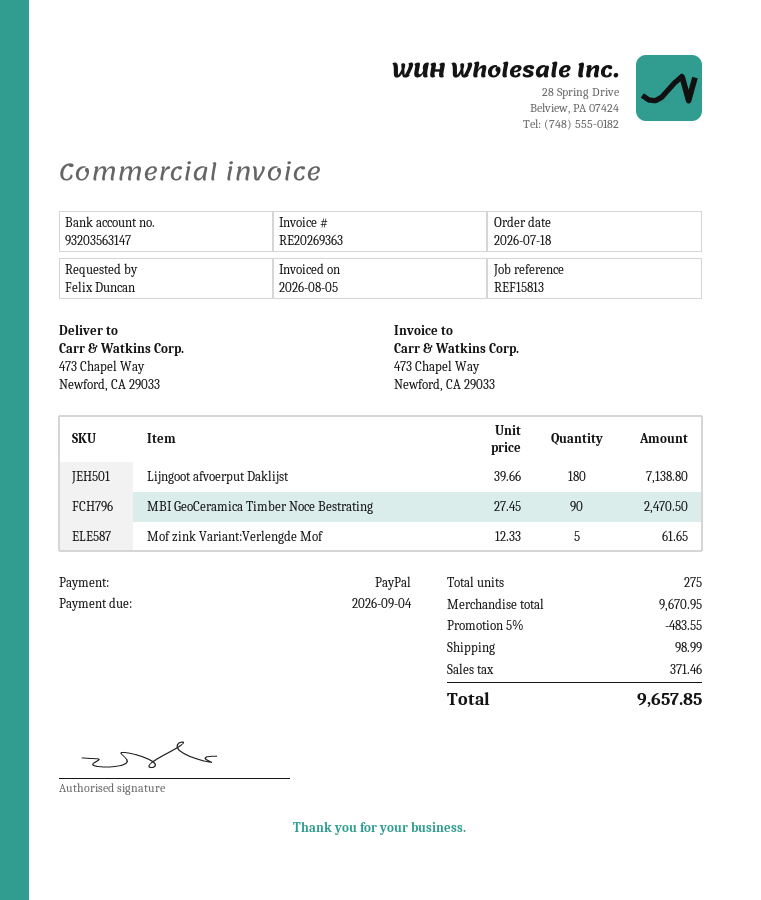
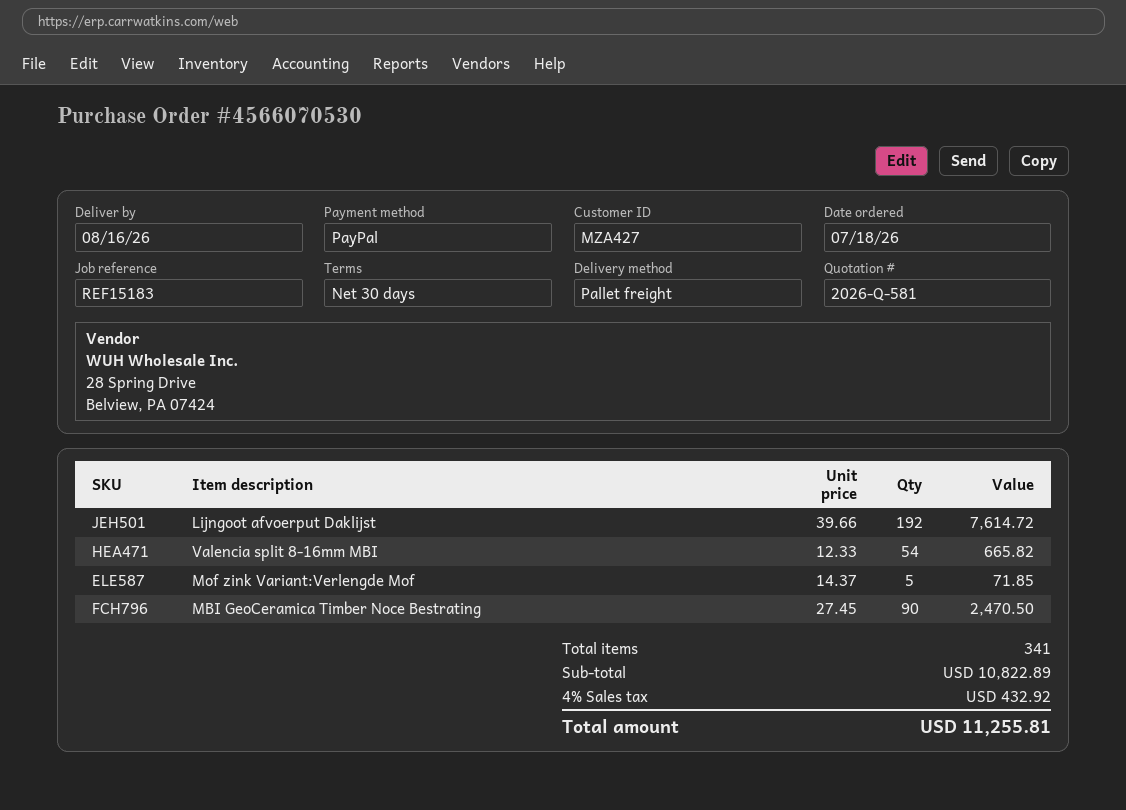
reference: REF15813 -> REF15183
Lijngoot afvoerput Daklijst: 180 x 39.66 = 7138.80 -> 192 x 39.66 = 7614.72
Mof zink Variant:Verlengde Mof: 5 x 12.33 = 61.65 -> 5 x 14.37 = 71.85
Valencia split 8-16mm MBI: none -> 54 x 12.33 = 665.82
total quantity: 275 -> 341
subtotal: 9670.95 -> 10822.89
discount: 5% = 483.55 -> none
shipping: 98.99 -> none
tax: 371.46 -> 432.92
total: 9657.85 -> 11255.81

